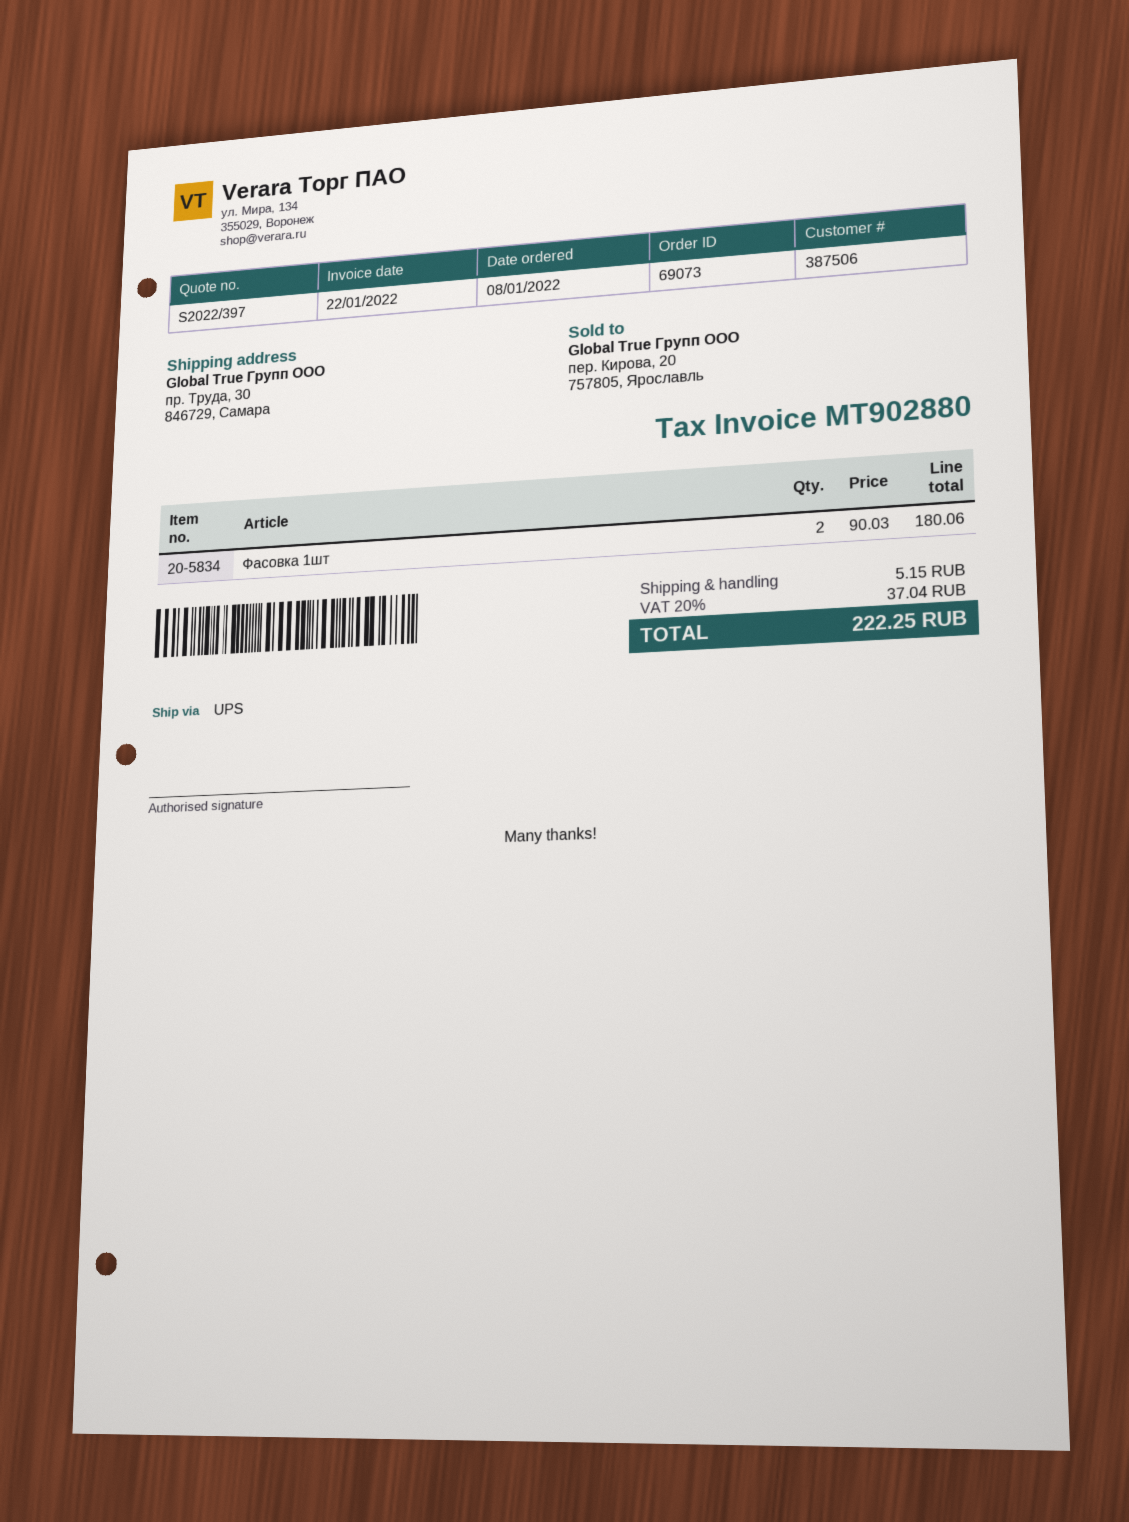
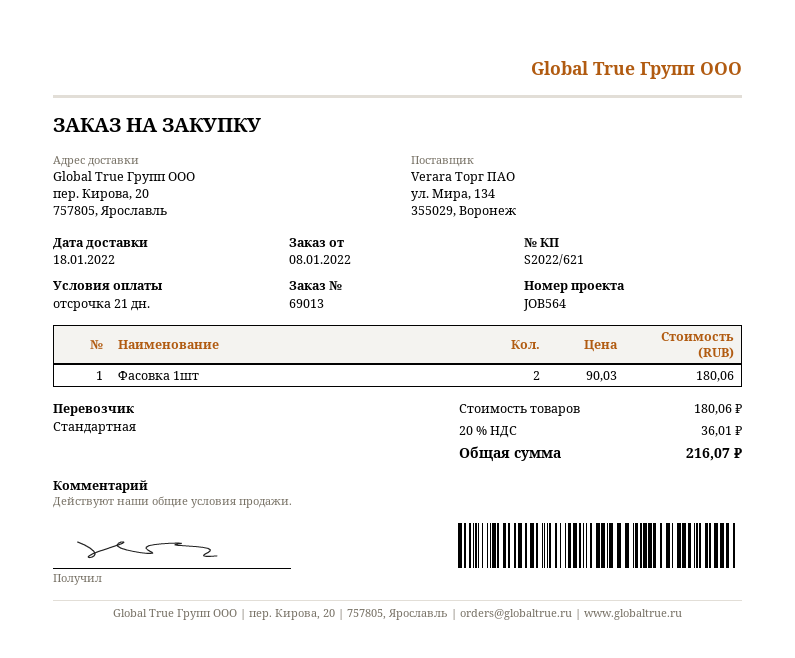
quote number: S2022/397 -> S2022/621
order number: 69073 -> 69013
shipping method: UPS -> standard
ship to: пр. Труда, 30, 846729, Самара -> пер. Кирова, 20, 757805, Ярославль
shipping: 5.15 -> none
tax: 20% = 37.04 -> 20% = 36.01
total: 222.25 -> 216.07

